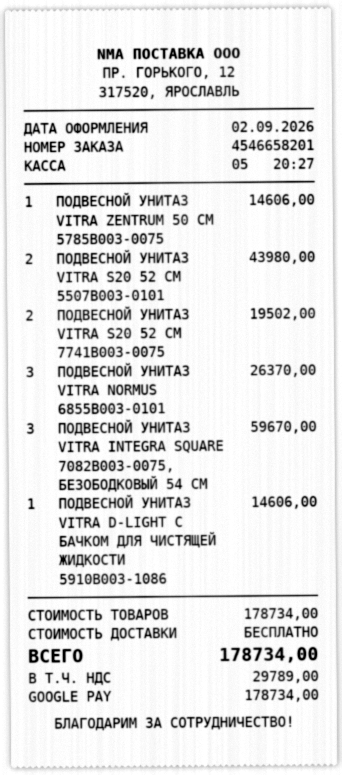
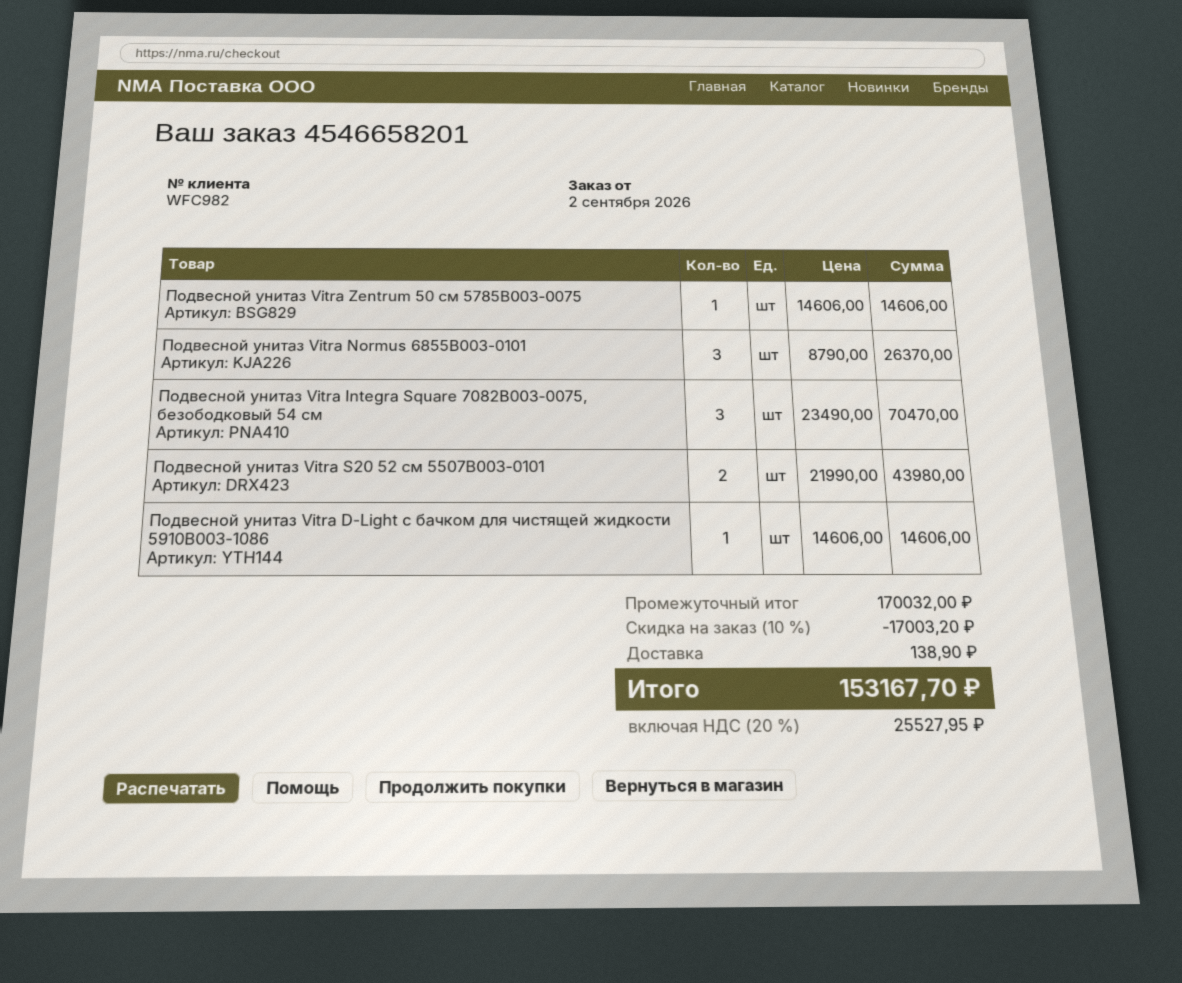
ПОДВЕСНОЙ УНИТАЗ VITRA S20 52 СМ 7741B003-0075: 2 for 19502.00 -> none
ПОДВЕСНОЙ УНИТАЗ VITRA INTEGRA SQUARE 7082B003-0075, БЕЗОБОДКОВЫЙ 54 СМ: 3 for 59670.00 -> 3 for 70470.00
subtotal: 178734.00 -> 170032.00
discount: none -> 10% = 17003.20
shipping: 0.00 -> 138.90
tax: 29789.00 -> 25527.95
total: 178734.00 -> 153167.70

